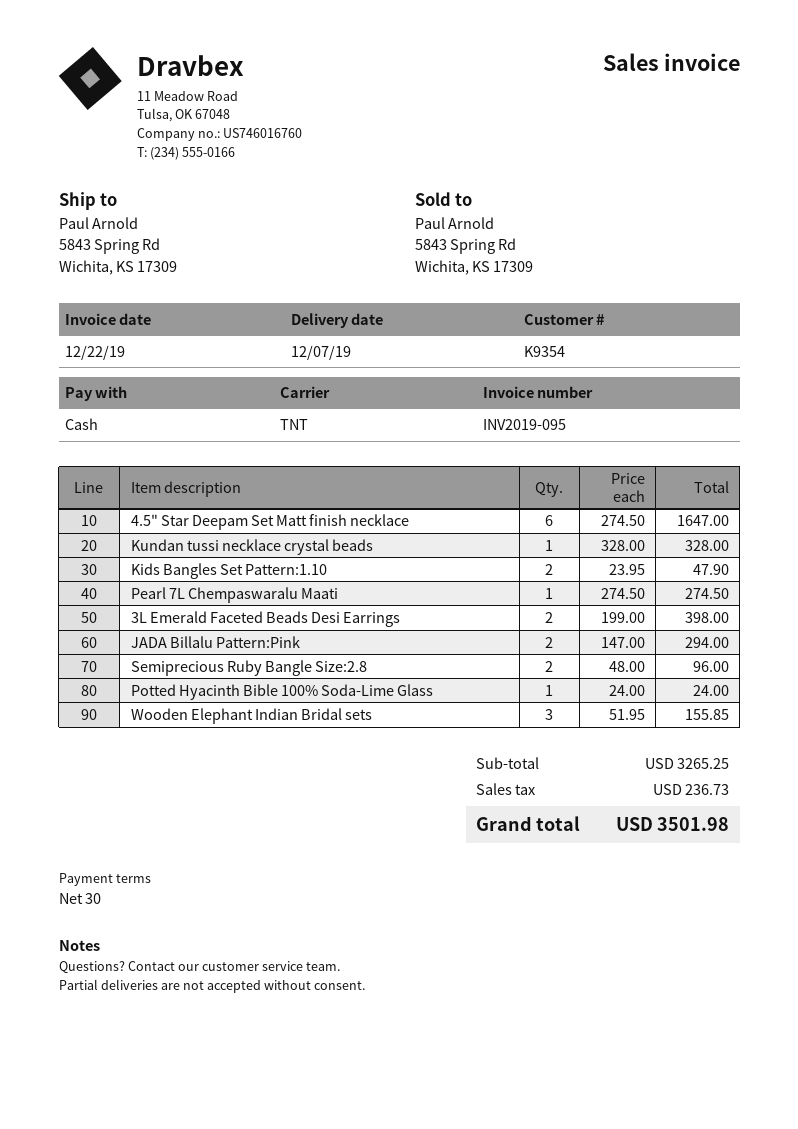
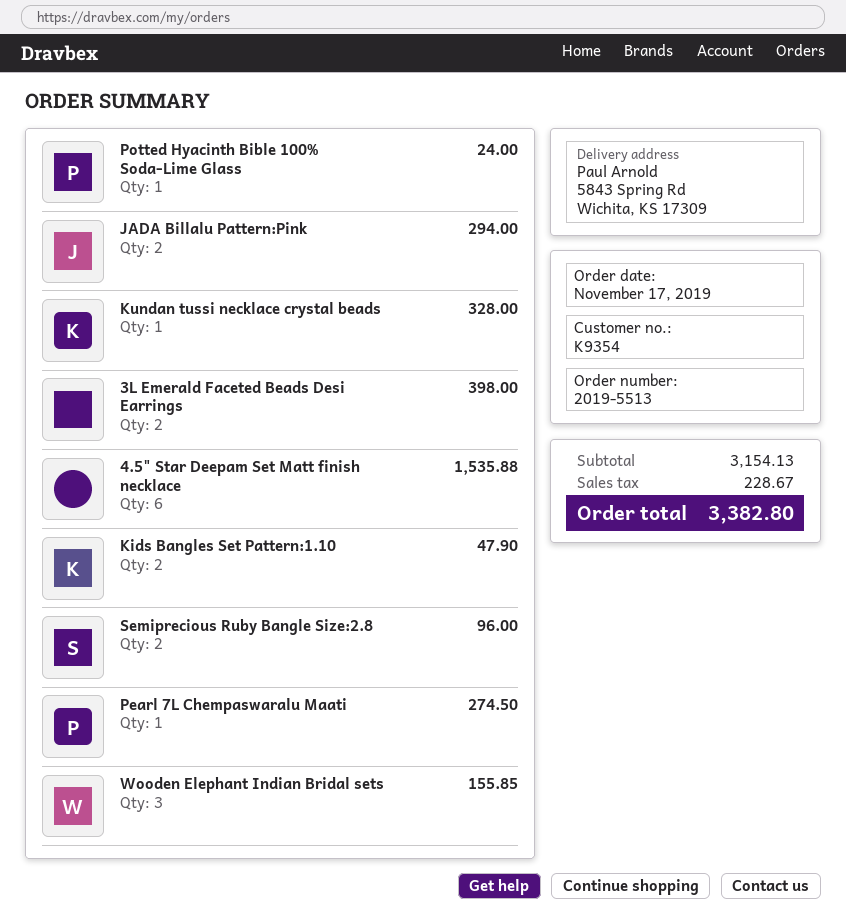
4.5" Star Deepam Set Matt finish necklace: 6 for 1647.00 -> 6 for 1535.88
subtotal: 3265.25 -> 3154.13
tax: 236.73 -> 228.67
total: 3501.98 -> 3382.80

